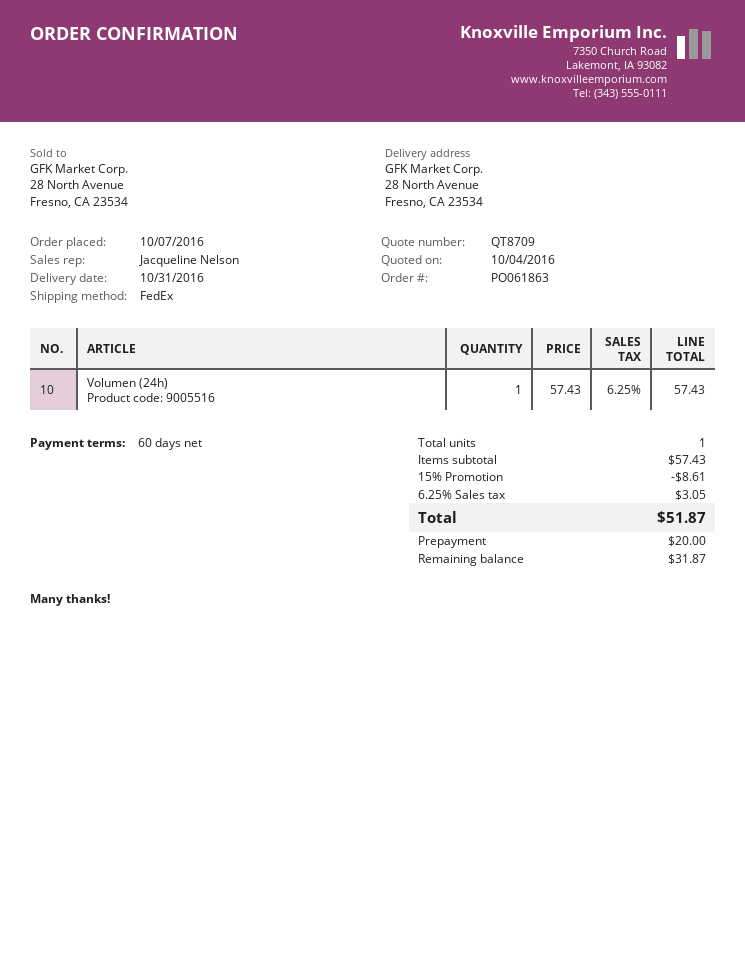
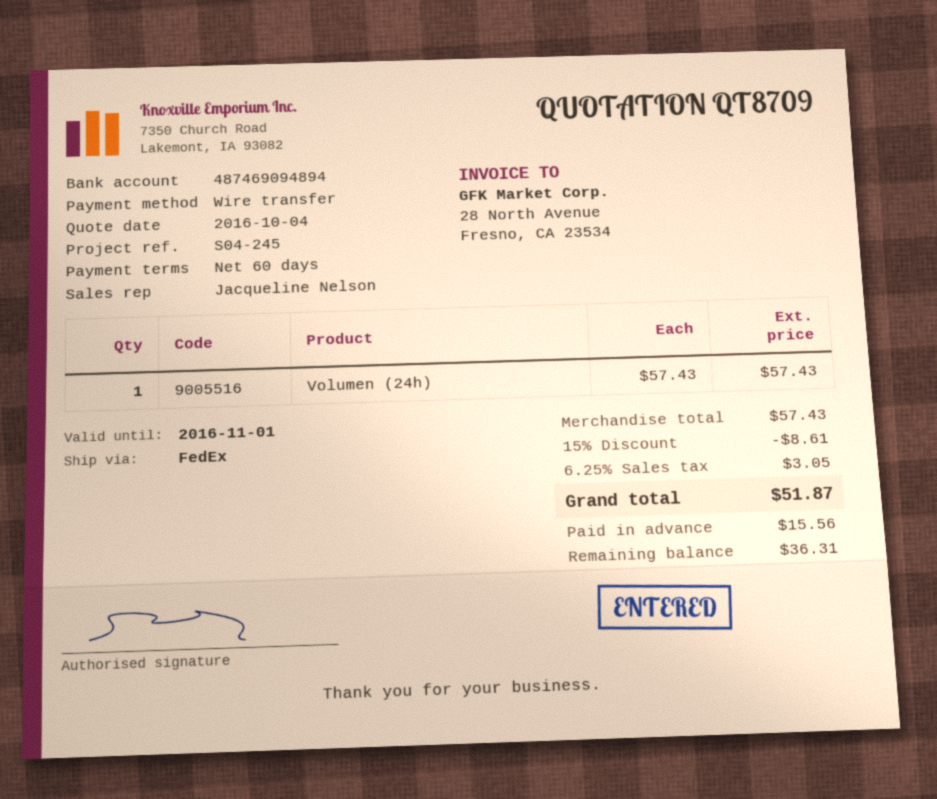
deposit: 20.00 -> 15.56
balance: 31.87 -> 36.31

